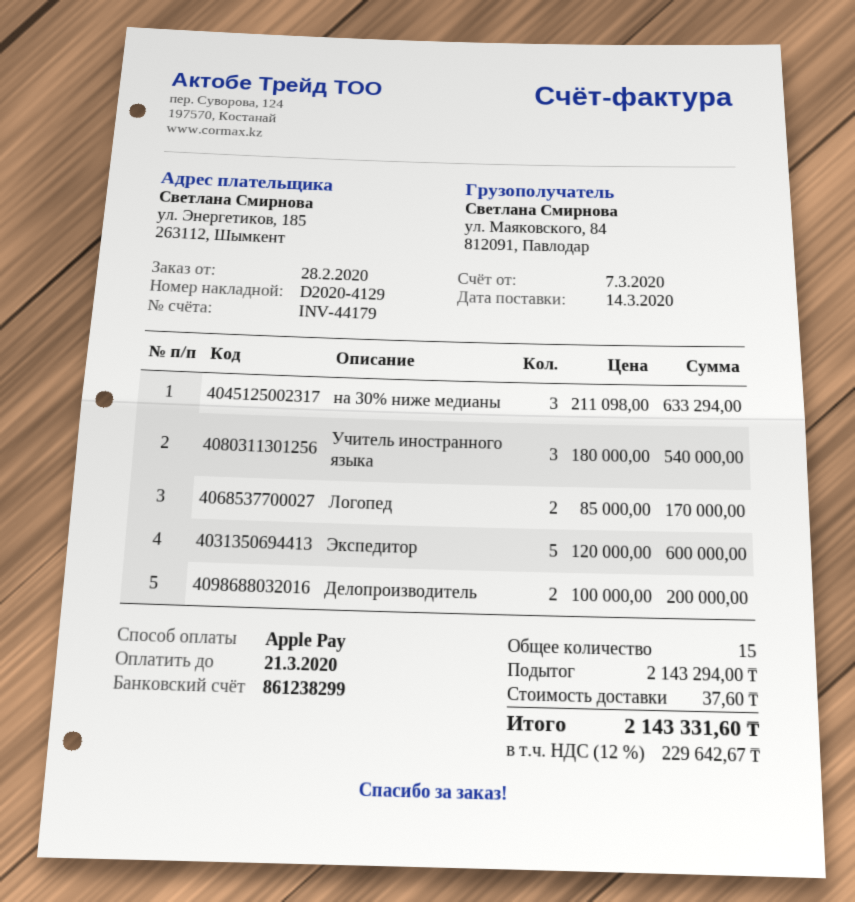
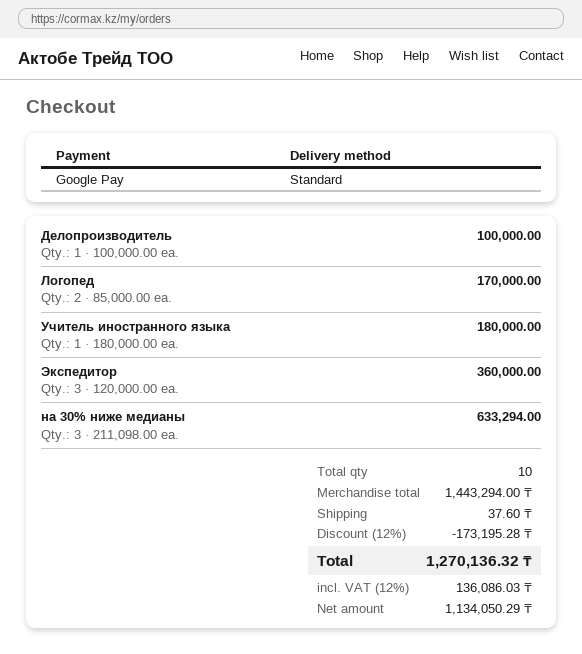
payment method: Apple Pay -> Google Pay
Учитель иностранного языка: 3 x 180000.00 = 540000.00 -> 1 x 180000.00 = 180000.00
Экспедитор: 5 x 120000.00 = 600000.00 -> 3 x 120000.00 = 360000.00
Делопроизводитель: 2 x 100000.00 = 200000.00 -> 1 x 100000.00 = 100000.00
total quantity: 15 -> 10
subtotal: 2143294.00 -> 1443294.00
discount: none -> 12% = 173195.28
tax: 12% = 229642.67 -> 12% = 136086.03
total: 2143331.60 -> 1270136.32

